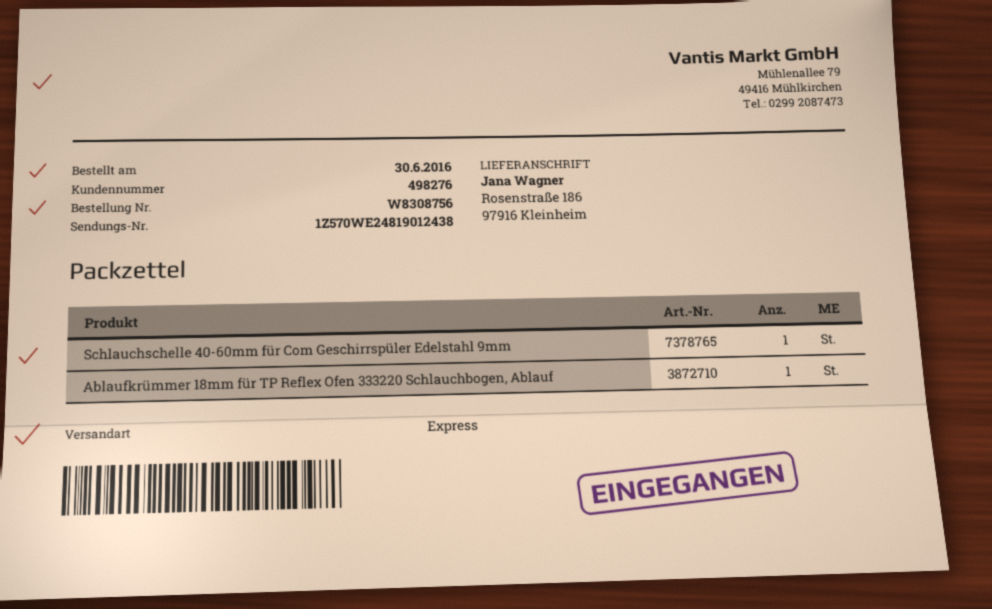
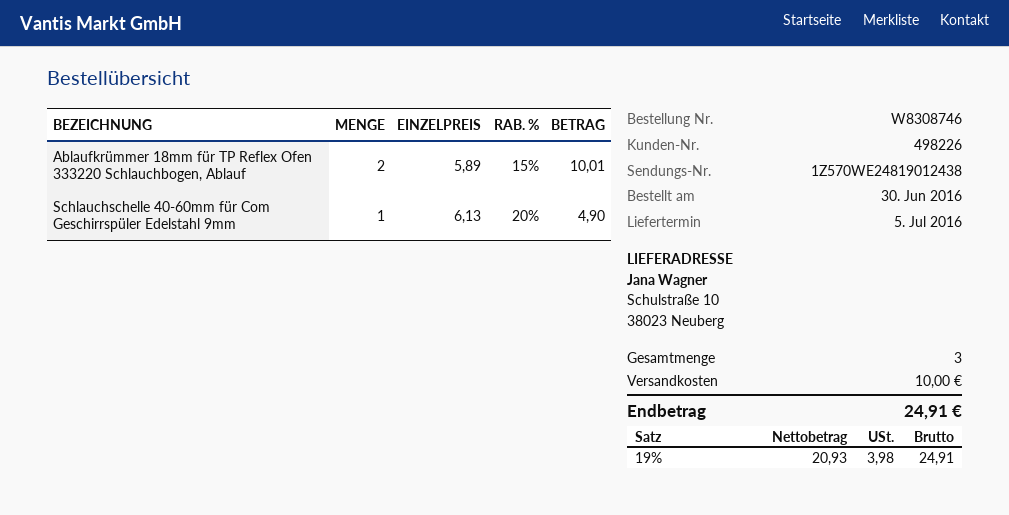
order number: W8308756 -> W8308746
customer number: 498276 -> 498226
ship to: Rosenstraße 186, 97916 Kleinheim -> Schulstraße 10, 38023 Neuberg
Ablaufkrümmer 18mm für TP Reflex Ofen 333220 Schlauchbogen, Ablauf: 1 -> 2

